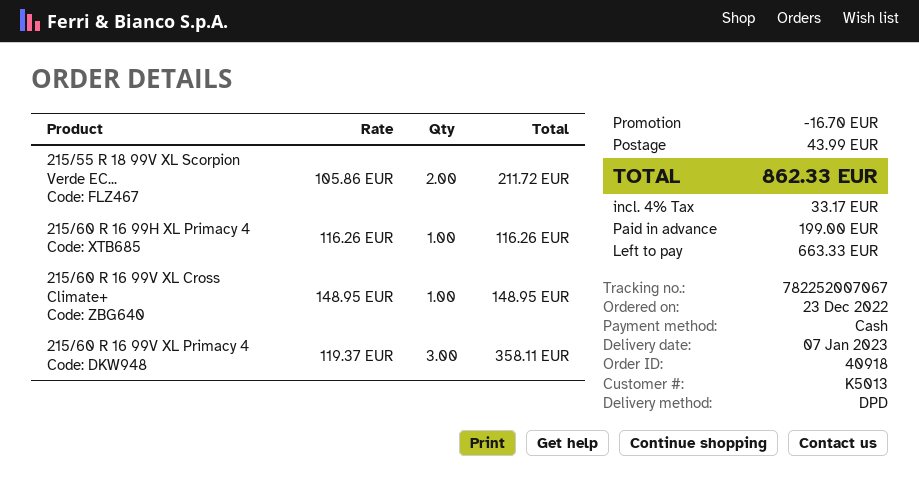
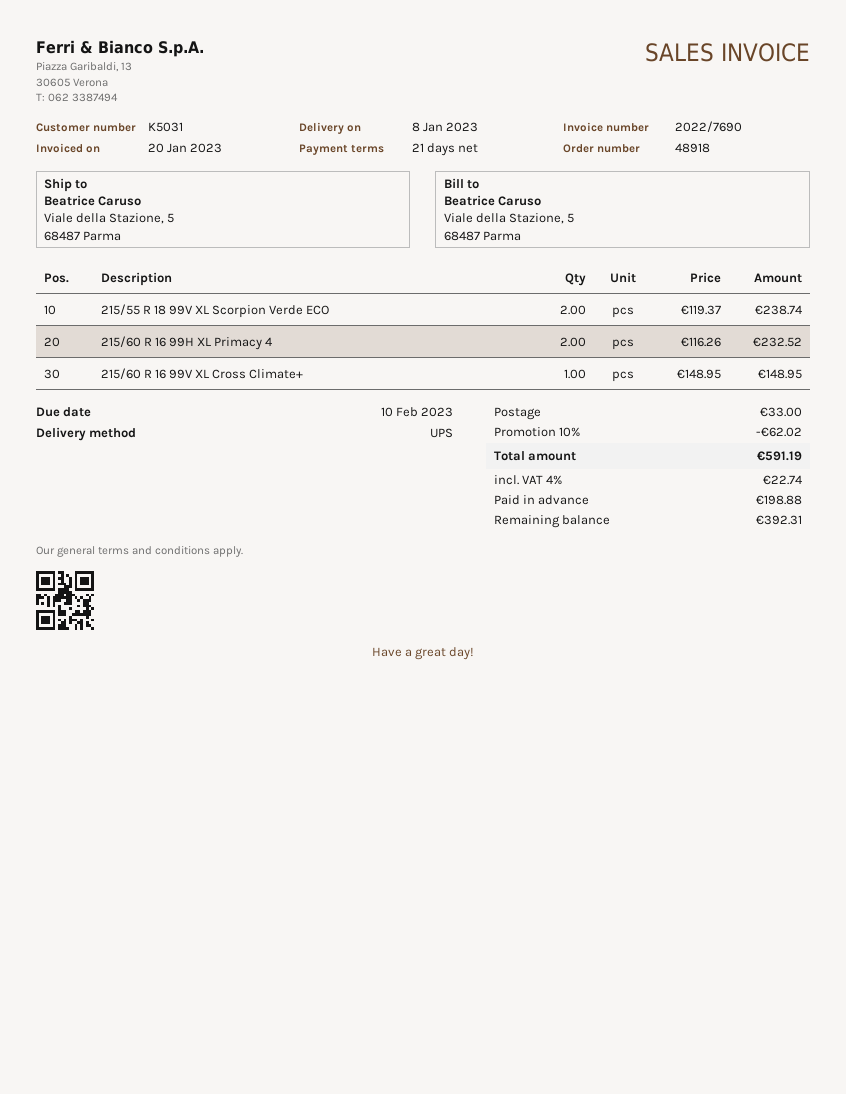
order number: 40918 -> 48918
delivery date: 2023-01-07 -> 2023-01-08
customer number: K5013 -> K5031
shipping method: DPD -> UPS
215/55 R 18 99V XL Scorpion Verde EC...: 2 x 105.86 = 211.72 -> 2 x 119.37 = 238.74
215/60 R 16 99H XL Primacy 4: 1 x 116.26 = 116.26 -> 2 x 116.26 = 232.52
215/60 R 16 99V XL Primacy 4: 3 x 119.37 = 358.11 -> none
discount: 16.70 -> 62.02
shipping: 43.99 -> 33.00
tax: 4% = 33.17 -> 4% = 22.74
total: 862.33 -> 591.19
deposit: 199.00 -> 198.88
balance: 663.33 -> 392.31

